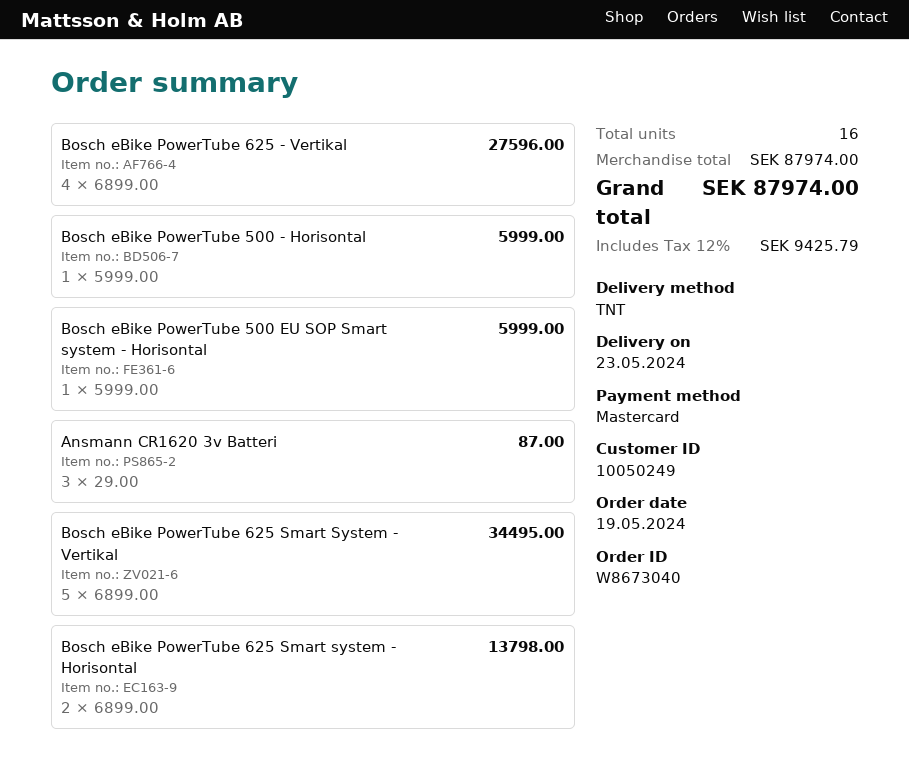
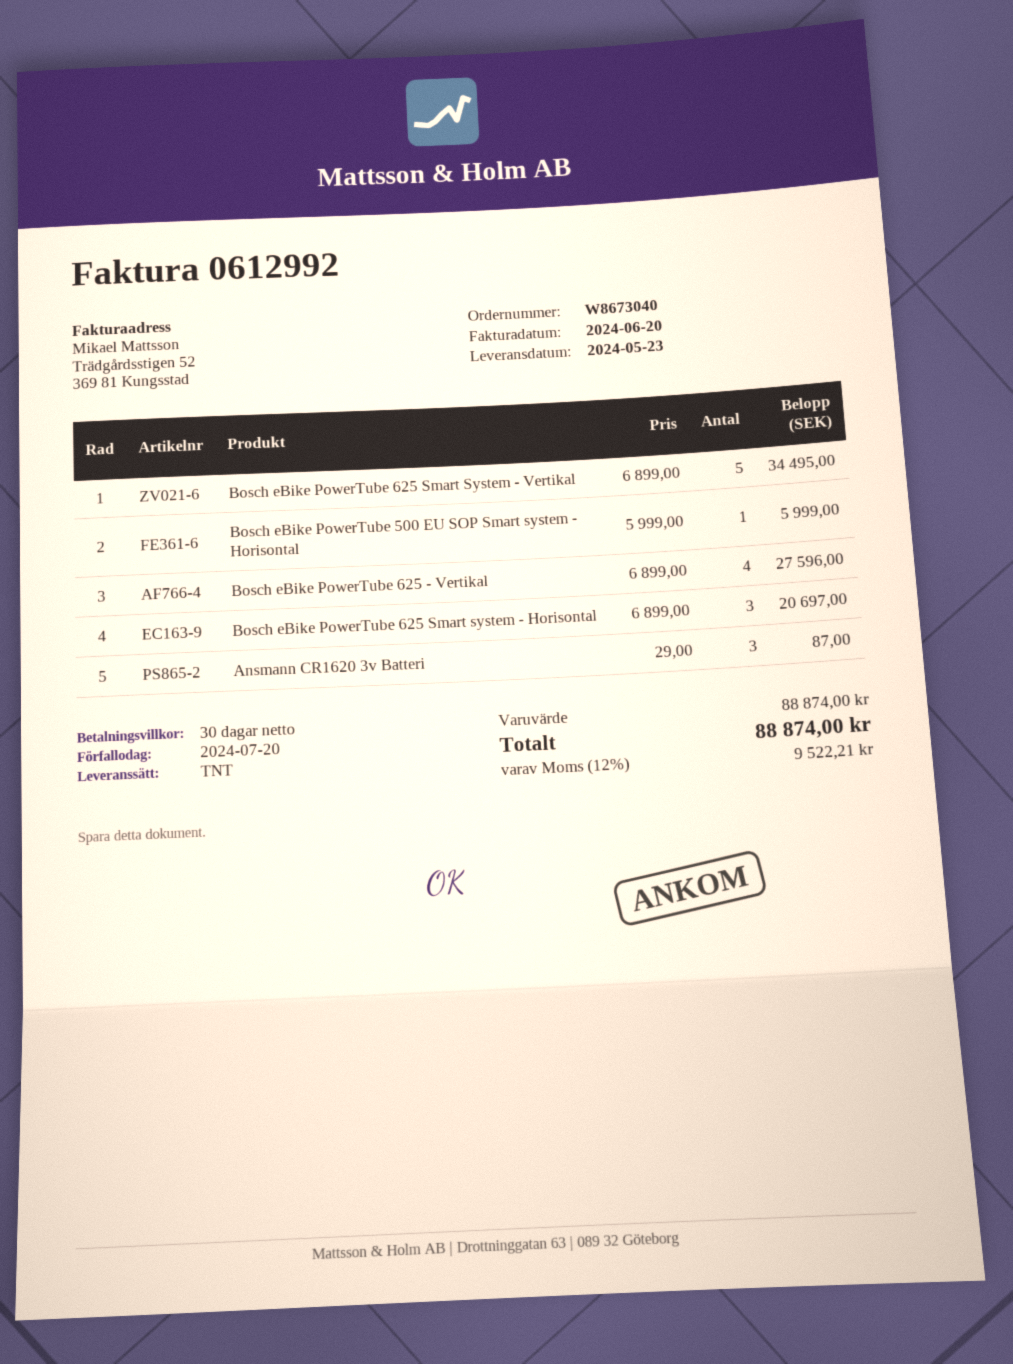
Bosch eBike PowerTube 500 - Horisontal: 1 x 5999.00 = 5999.00 -> none
Bosch eBike PowerTube 625 Smart system - Horisontal: 2 x 6899.00 = 13798.00 -> 3 x 6899.00 = 20697.00
subtotal: 87974.00 -> 88874.00
tax: 12% = 9425.79 -> 12% = 9522.21
total: 87974.00 -> 88874.00

